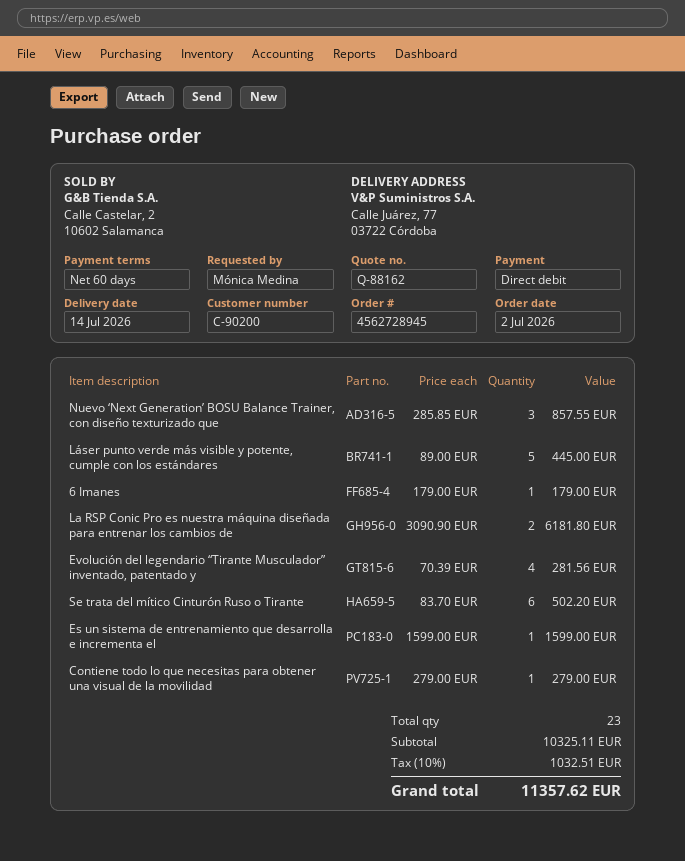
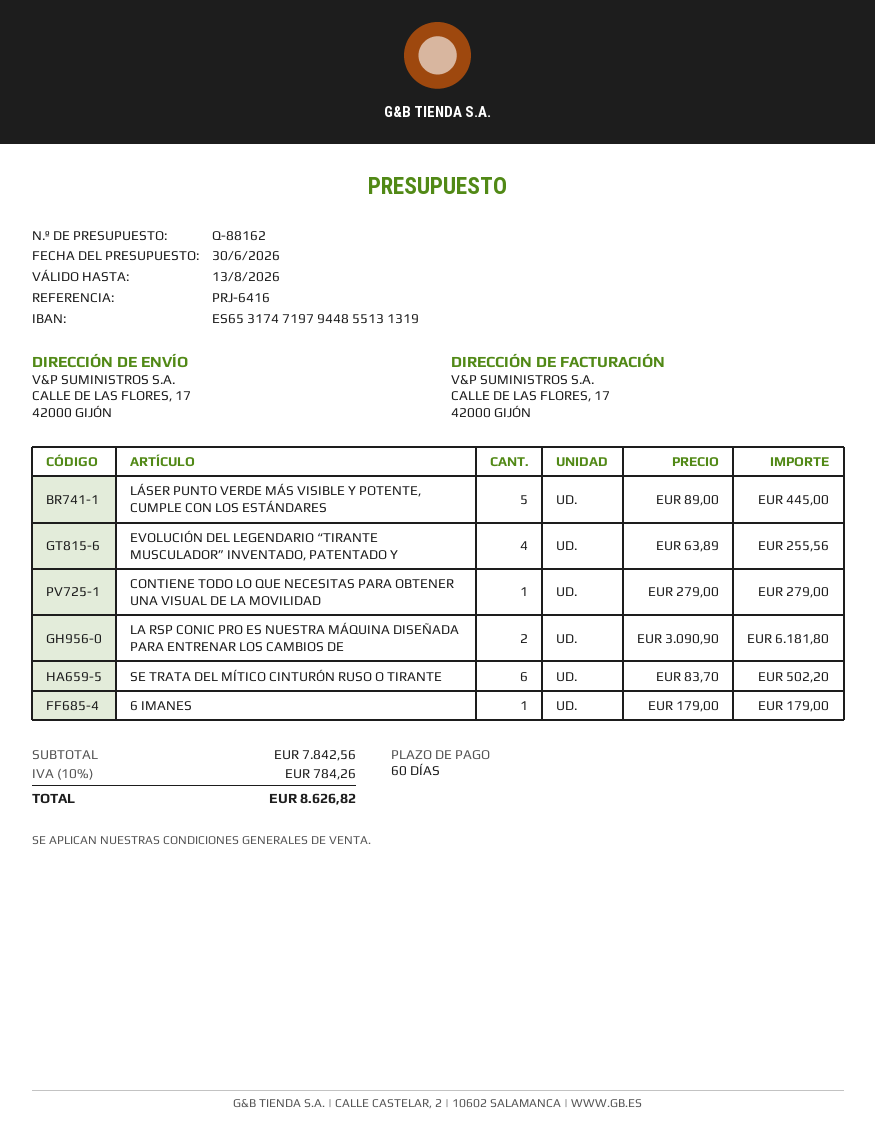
ship to: Calle Juárez, 77, 03722 Córdoba -> CALLE DE LAS FLORES, 17, 42000 GIJÓN
Nuevo ‘Next Generation’ BOSU Balance Trainer, con diseño texturizado que: 3 x 285.85 = 857.55 -> none
Evolución del legendario “Tirante Musculador” inventado, patentado y: 4 x 70.39 = 281.56 -> 4 x 63.89 = 255.56
Es un sistema de entrenamiento que desarrolla e incrementa el: 1 x 1599.00 = 1599.00 -> none
subtotal: 10325.11 -> 7842.56
tax: 10% = 1032.51 -> 10% = 784.26
total: 11357.62 -> 8626.82

